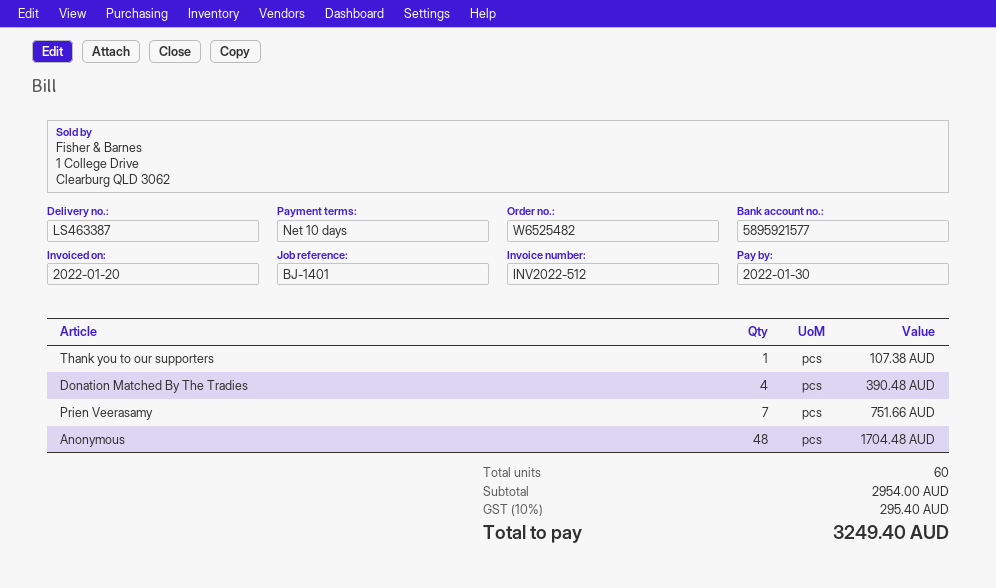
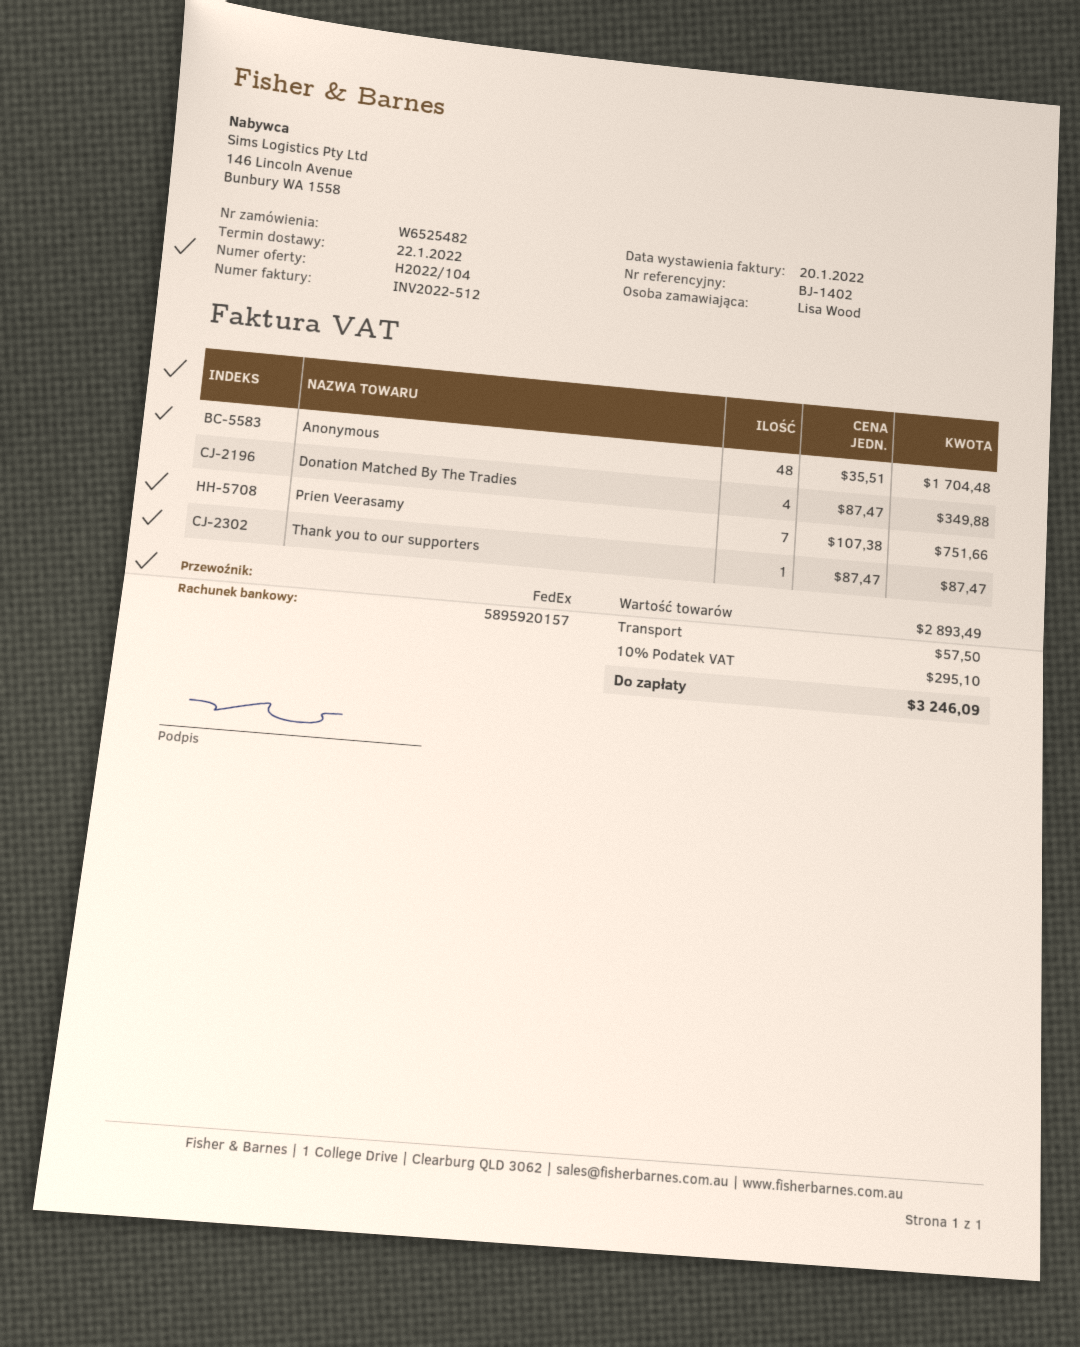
reference: BJ-1401 -> BJ-1402
bank account: 5895921577 -> 5895920157
Thank you to our supporters: 1 for 107.38 -> 1 for 87.47
Donation Matched By The Tradies: 4 for 390.48 -> 4 for 349.88
subtotal: 2954.00 -> 2893.49
shipping: none -> 57.50
tax: 10% = 295.40 -> 10% = 295.10
total: 3249.40 -> 3246.09

